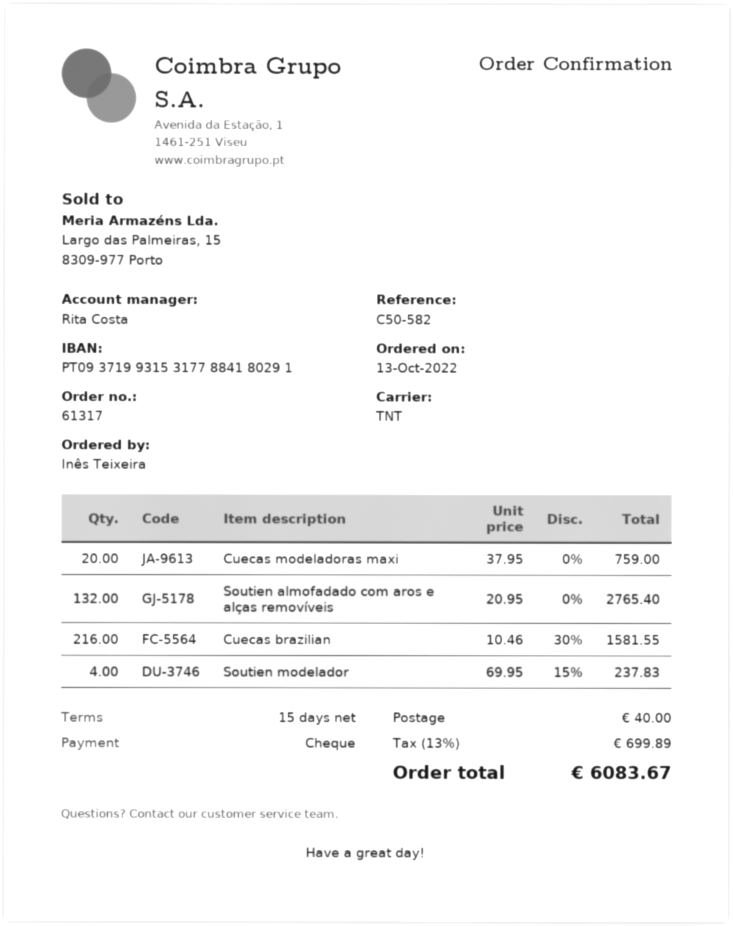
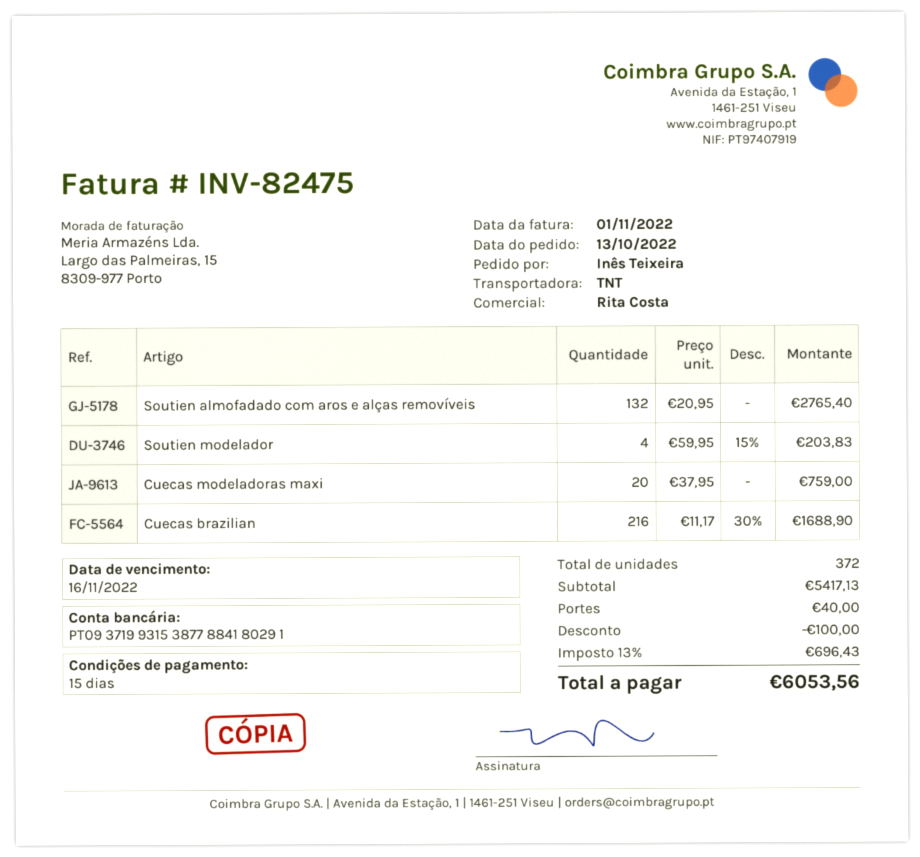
bank account: PT09371993153177884180291 -> PT09371993153877884180291
Cuecas brazilian: 216 x 10.46 - 30% = 1581.55 -> 216 x 11.17 - 30% = 1688.90
Soutien modelador: 4 x 69.95 - 15% = 237.83 -> 4 x 59.95 - 15% = 203.83
discount: none -> 100.00
tax: 13% = 699.89 -> 13% = 696.43
total: 6083.67 -> 6053.56

